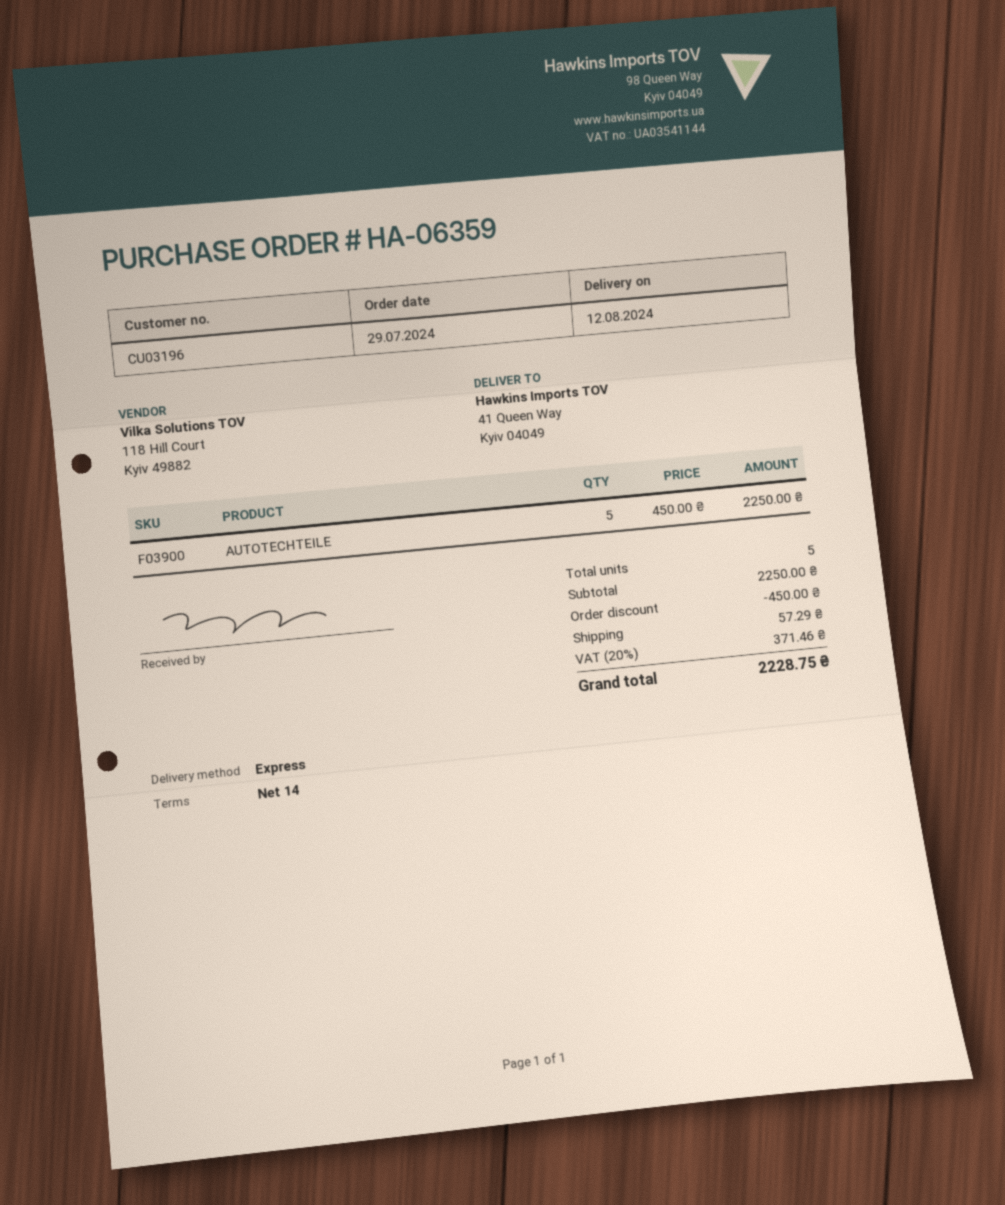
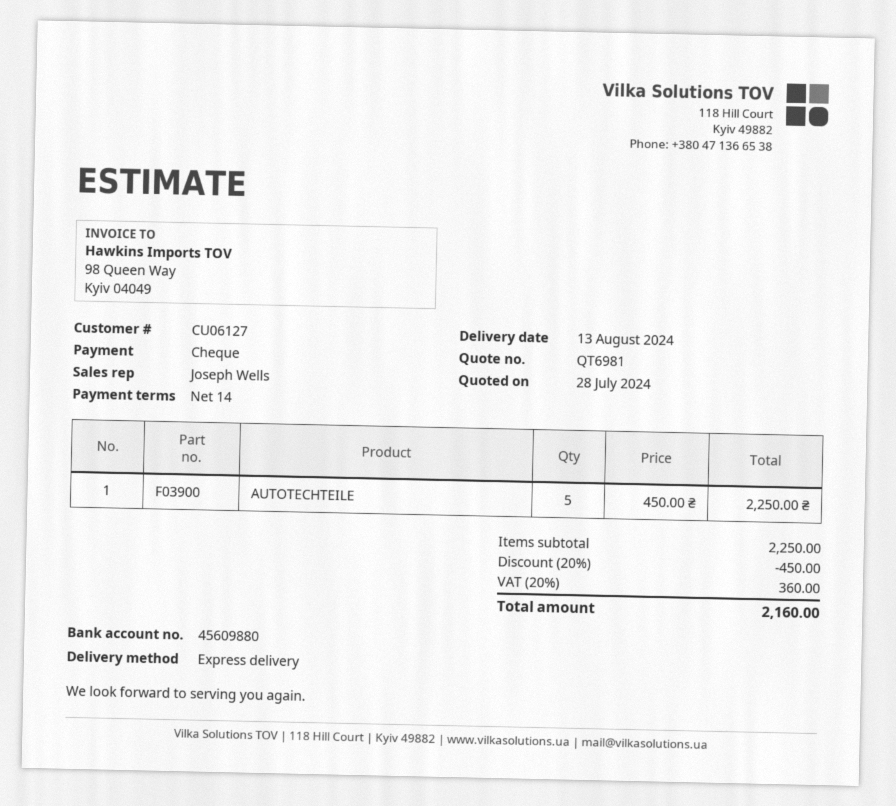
delivery date: 2024-08-12 -> 2024-08-13
customer number: CU03196 -> CU06127
shipping: 57.29 -> none
tax: 20% = 371.46 -> 20% = 360.00
total: 2228.75 -> 2160.00

